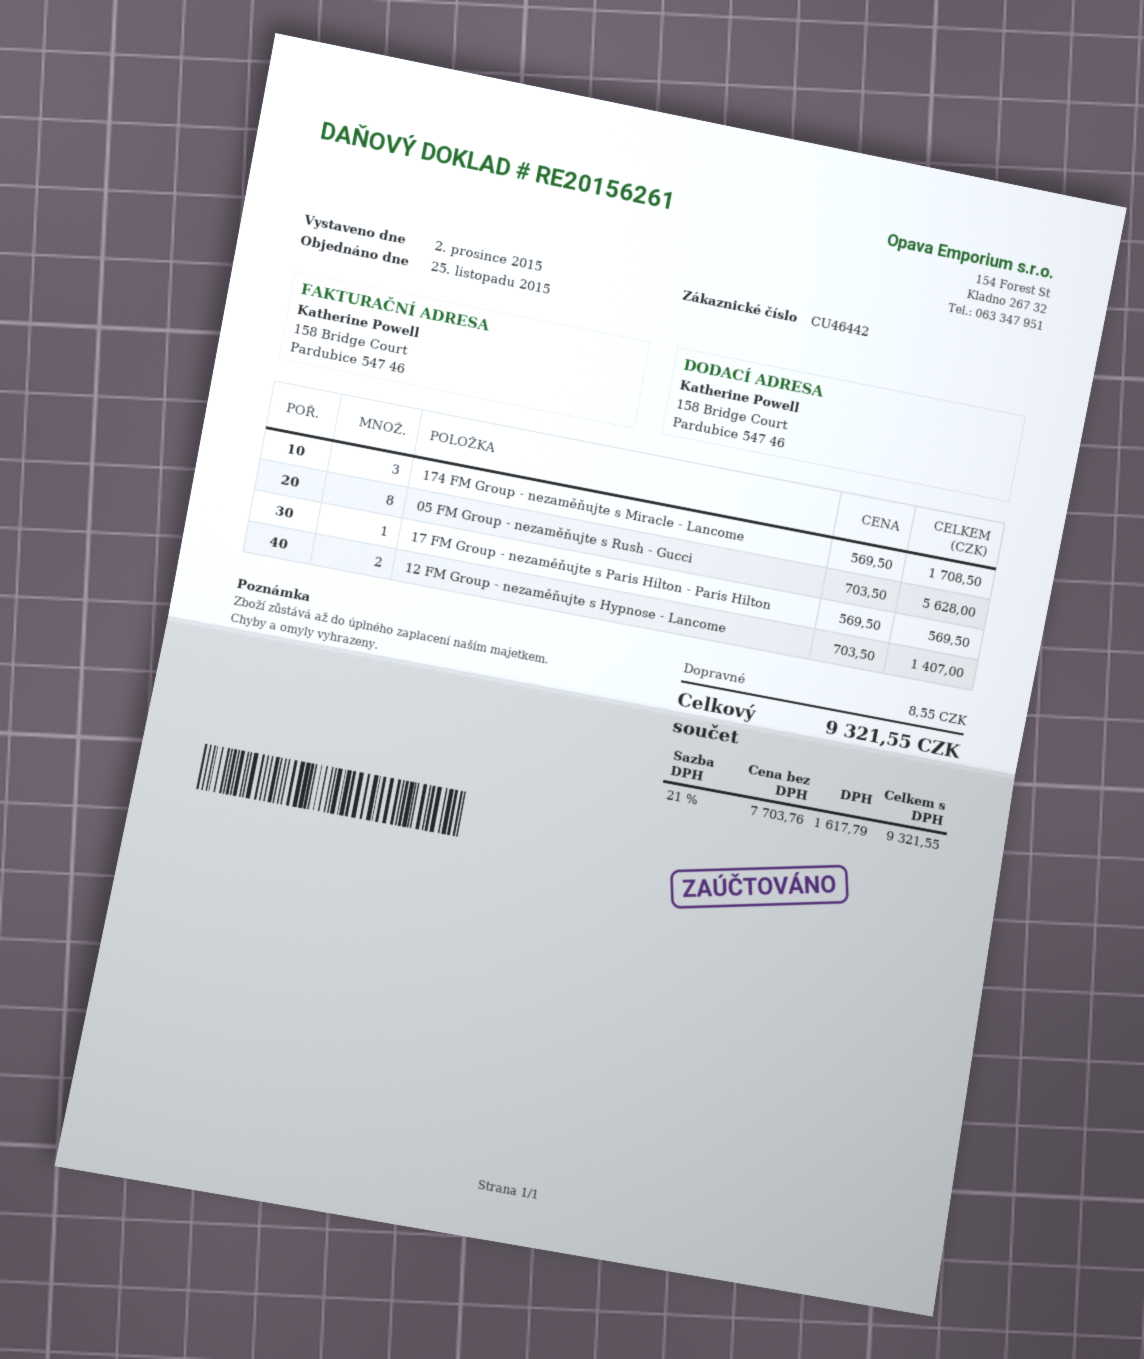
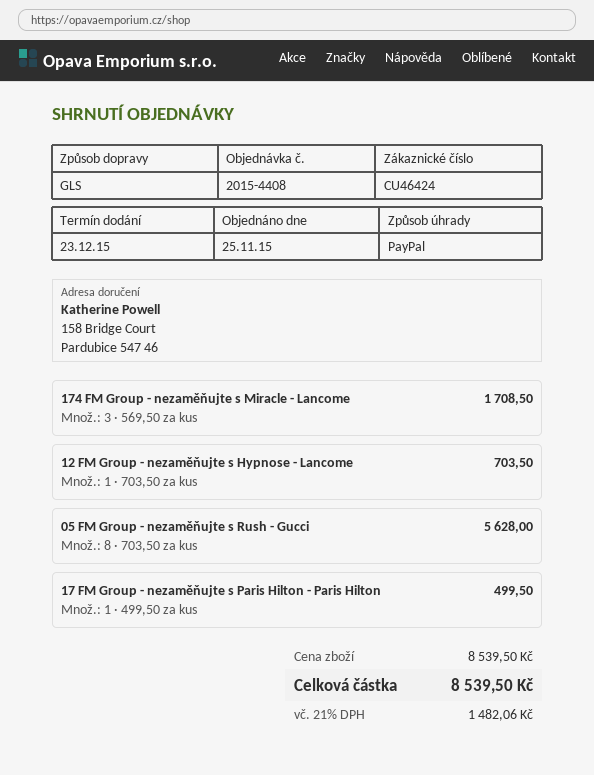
customer number: CU46442 -> CU46424
17 FM Group - nezaměňujte s Paris Hilton - Paris Hilton: 1 x 569.50 = 569.50 -> 1 x 499.50 = 499.50
12 FM Group - nezaměňujte s Hypnose - Lancome: 2 x 703.50 = 1407.00 -> 1 x 703.50 = 703.50
shipping: 8.55 -> none
tax: 21% = 1617.79 -> 21% = 1482.06
total: 9321.55 -> 8539.50

